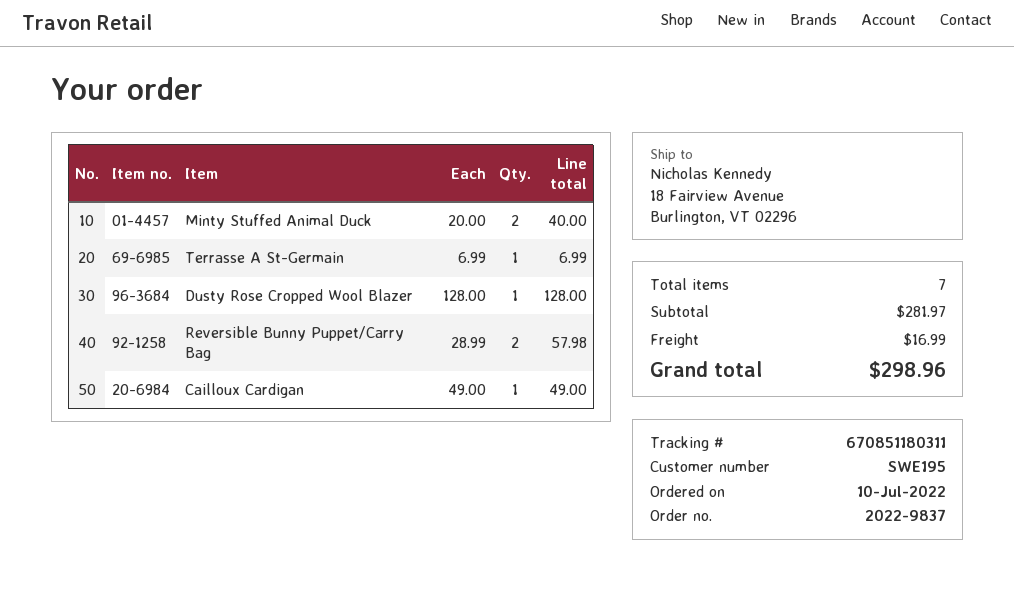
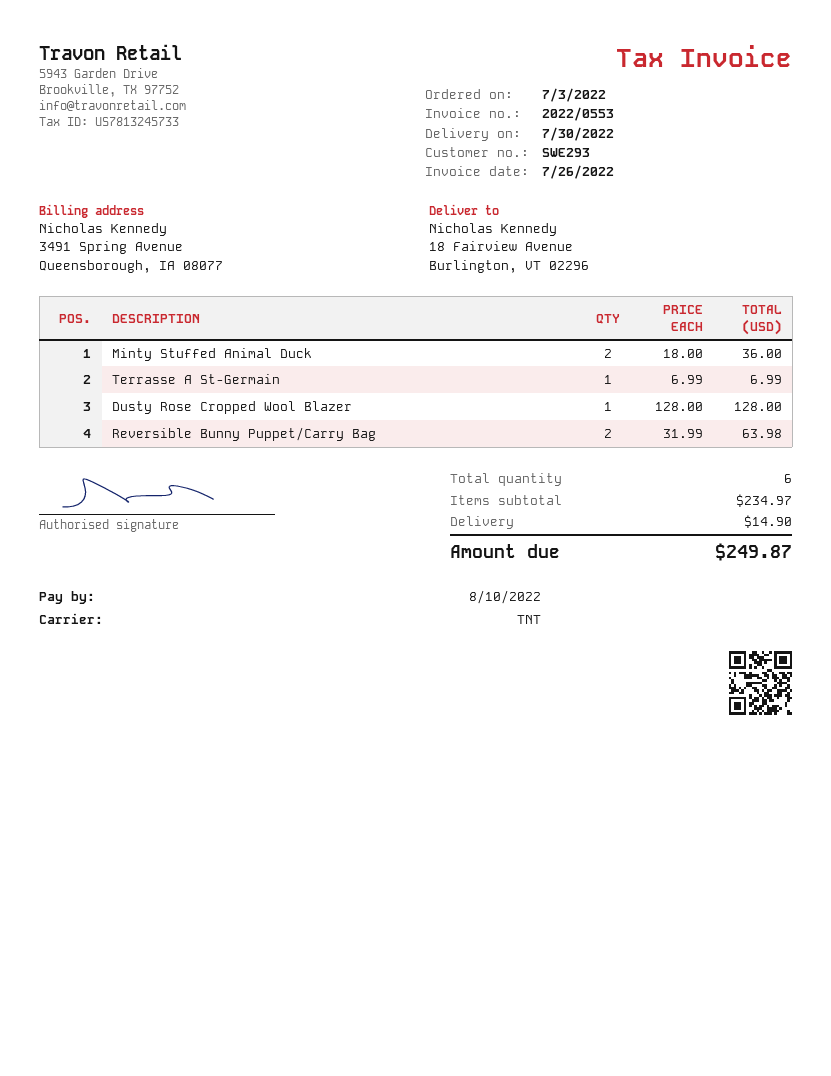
order date: 2022-07-10 -> 2022-07-03
customer number: SWE195 -> SWE293
Minty Stuffed Animal Duck: 2 x 20.00 = 40.00 -> 2 x 18.00 = 36.00
Reversible Bunny Puppet/Carry Bag: 2 x 28.99 = 57.98 -> 2 x 31.99 = 63.98
Cailloux Cardigan: 1 x 49.00 = 49.00 -> none
total quantity: 7 -> 6
subtotal: 281.97 -> 234.97
shipping: 16.99 -> 14.90
total: 298.96 -> 249.87

